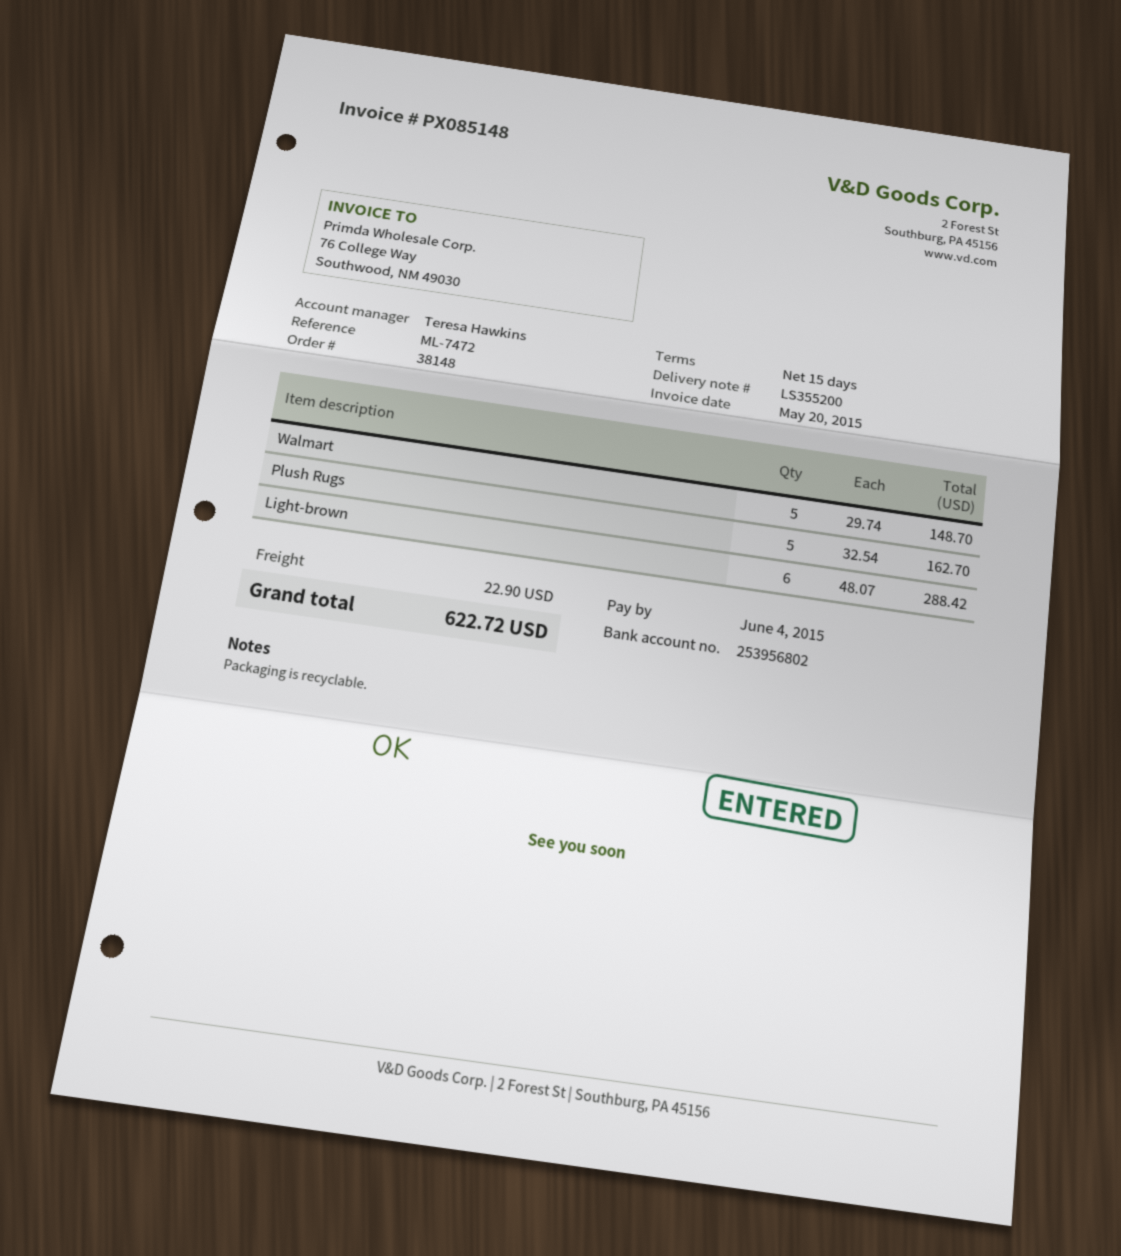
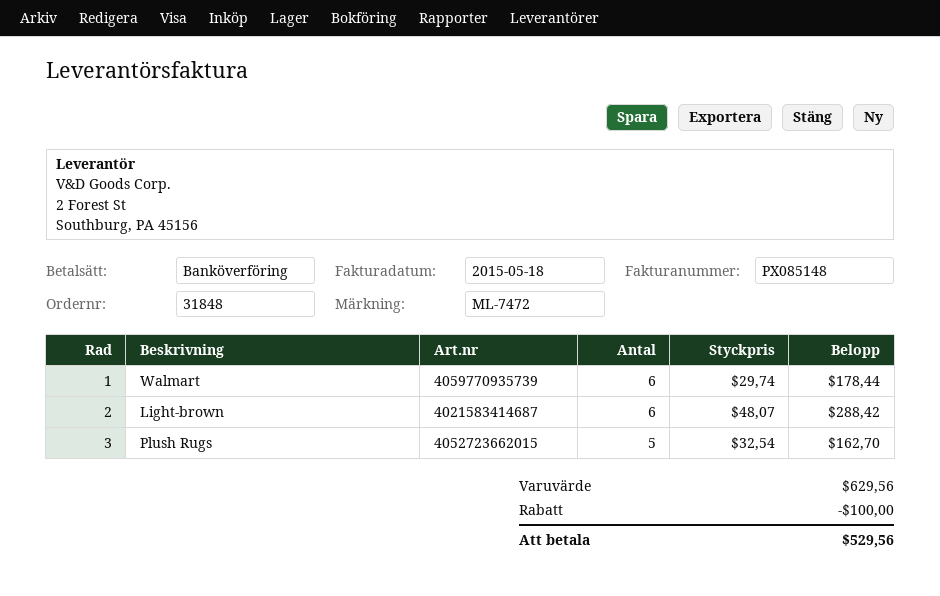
order number: 38148 -> 31848
invoice date: 2015-05-20 -> 2015-05-18
Walmart: 5 x 29.74 = 148.70 -> 6 x 29.74 = 178.44
discount: none -> 100.00
shipping: 22.90 -> none
total: 622.72 -> 529.56

